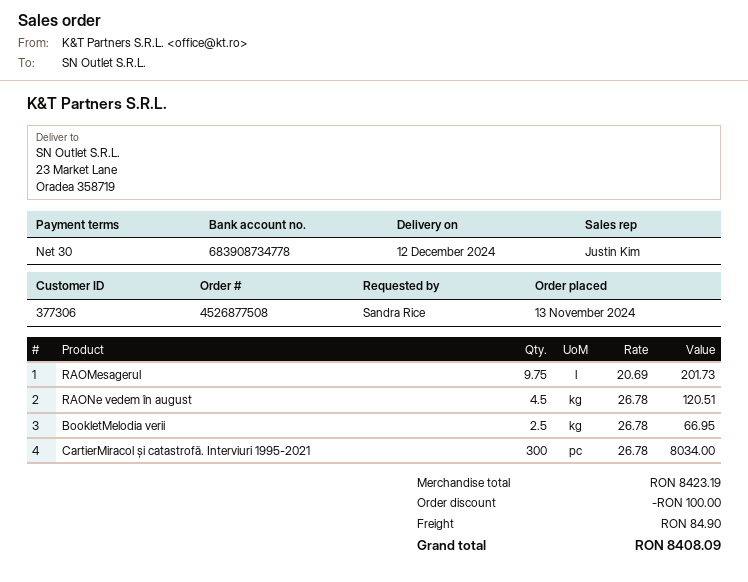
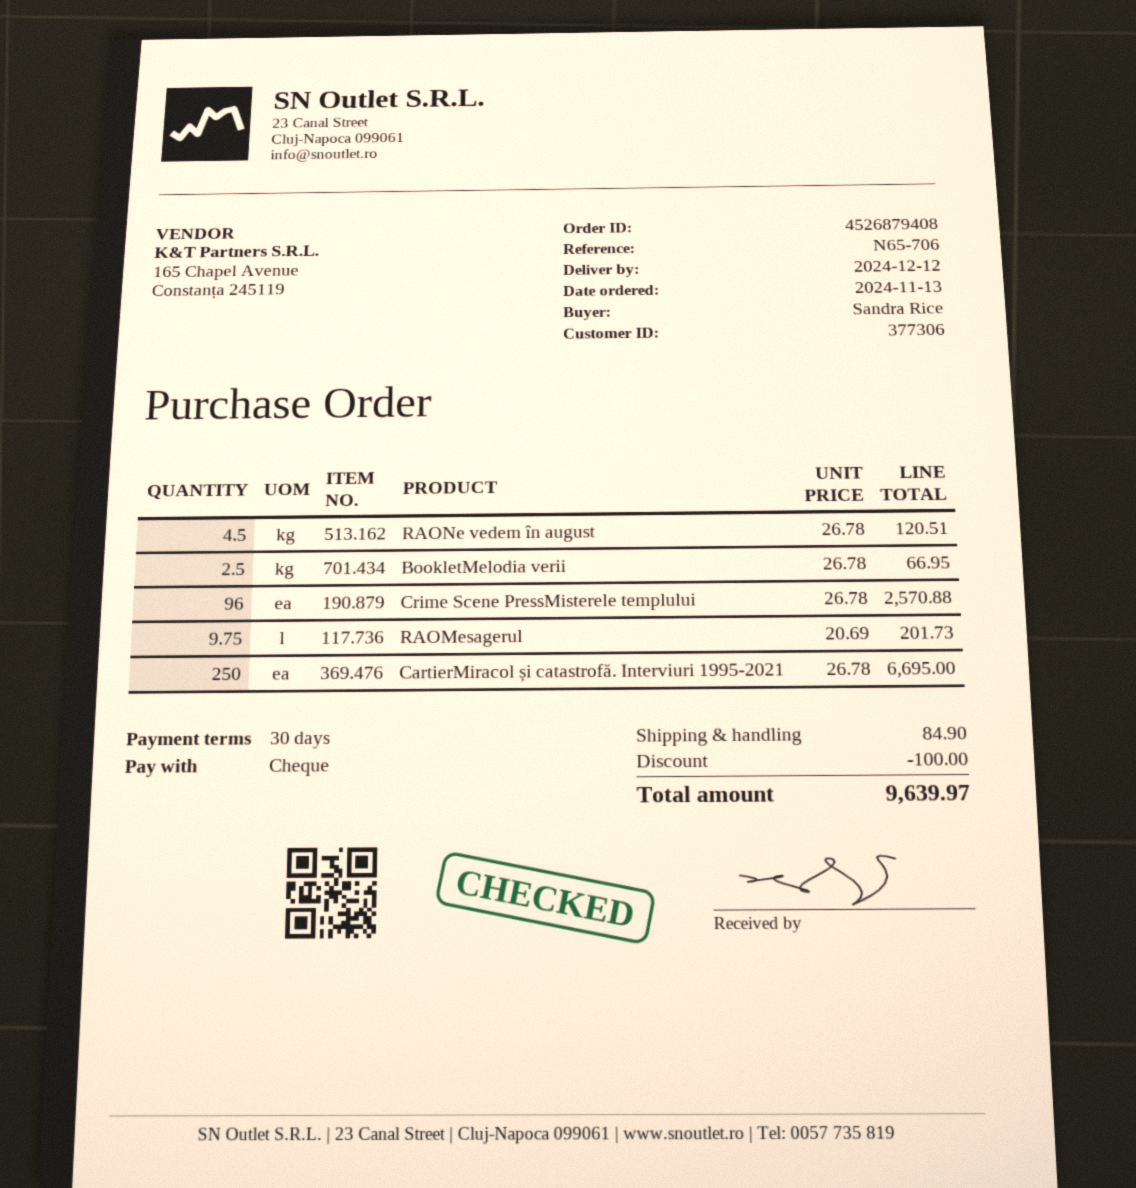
order number: 4526877508 -> 4526879408
CartierMiracol și catastrofă. Interviuri 1995-2021: 300 x 26.78 = 8034.00 -> 250 x 26.78 = 6695.00
Crime Scene PressMisterele templului: none -> 96 x 26.78 = 2570.88
total: 8408.09 -> 9639.97

